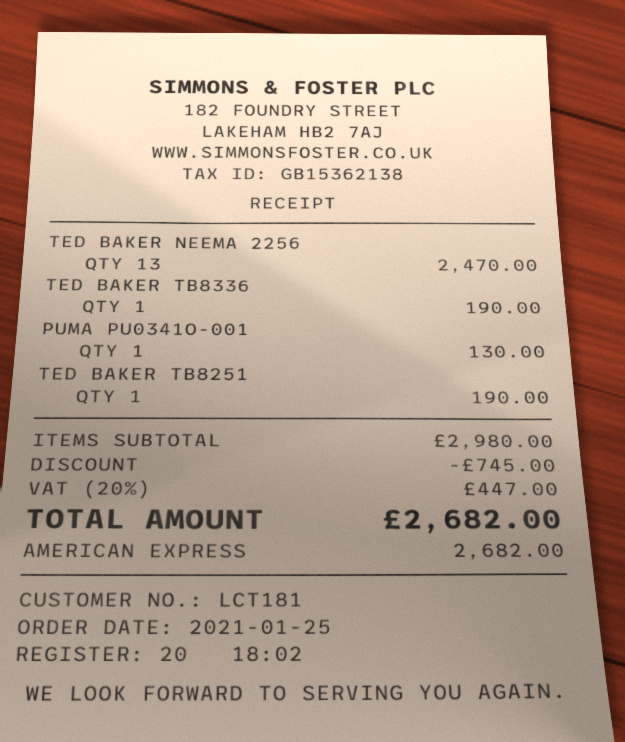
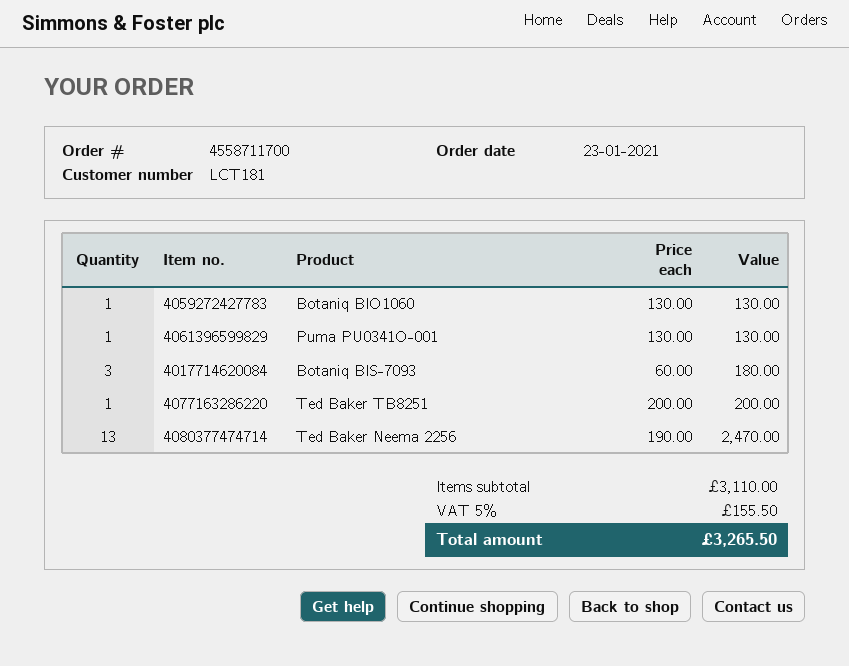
order date: 2021-01-25 -> 2021-01-23
TED BAKER TB8336: 1 for 190.00 -> none
TED BAKER TB8251: 1 for 190.00 -> 1 for 200.00
Botaniq BIO1060: none -> 1 for 130.00
Botaniq BIS-7093: none -> 3 for 180.00
subtotal: 2980.00 -> 3110.00
discount: 745.00 -> none
tax: 20% = 447.00 -> 5% = 155.50
total: 2682.00 -> 3265.50

